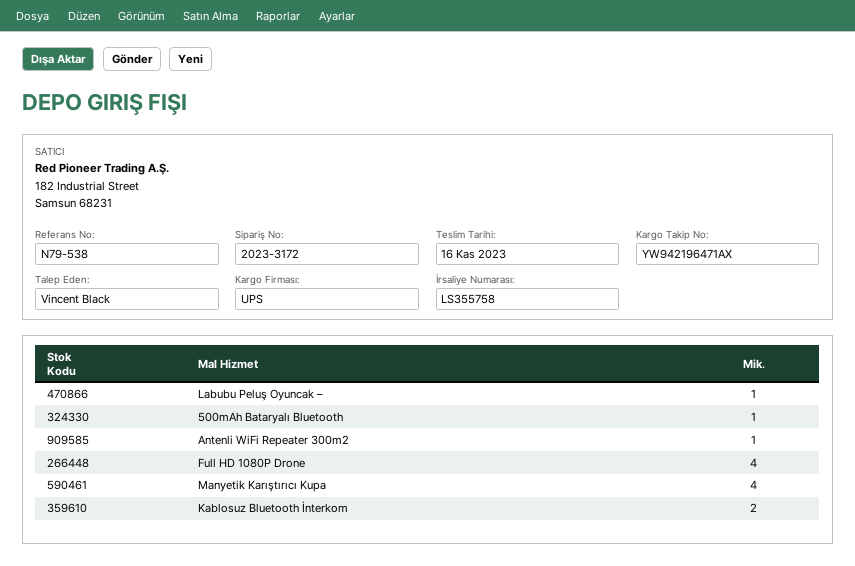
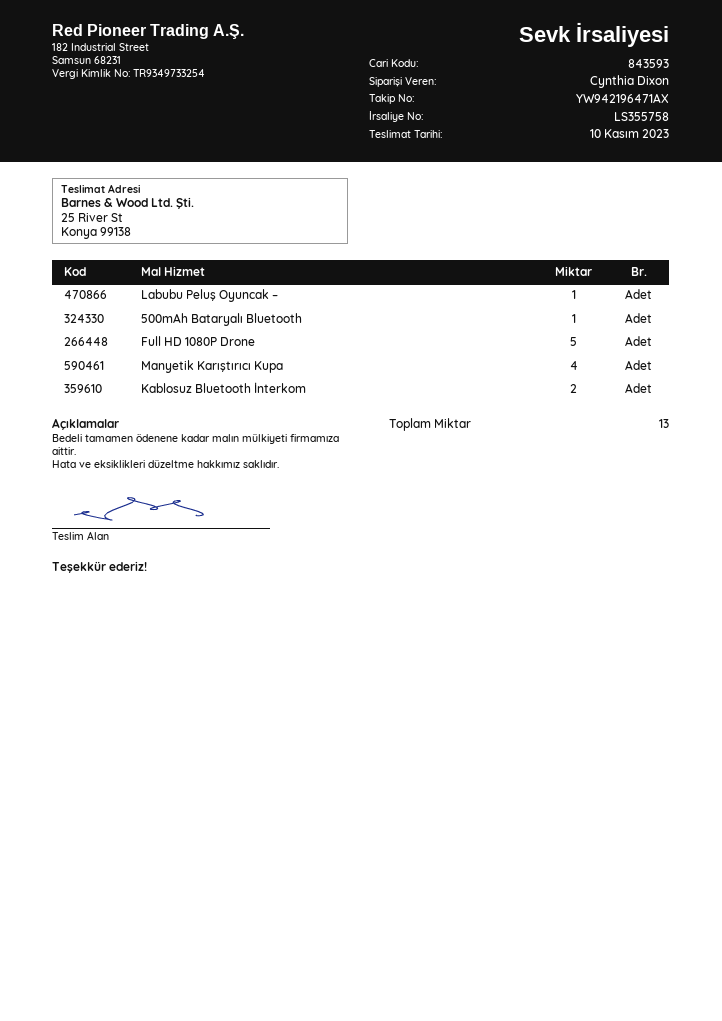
delivery date: 2023-11-16 -> 2023-11-10
ordered by: Vincent Black -> Cynthia Dixon
Antenli WiFi Repeater 300m2: 1 -> none
Full HD 1080P Drone: 4 -> 5

